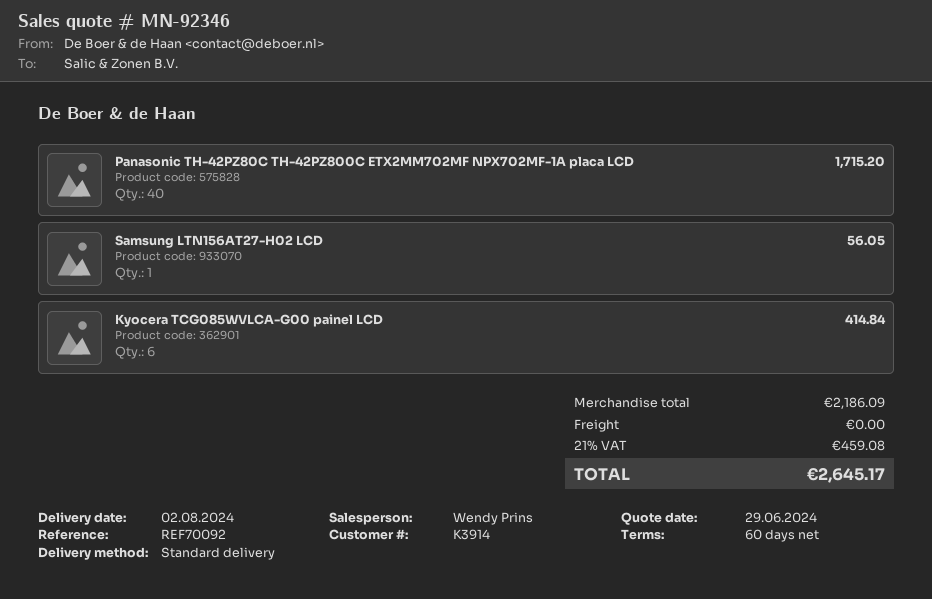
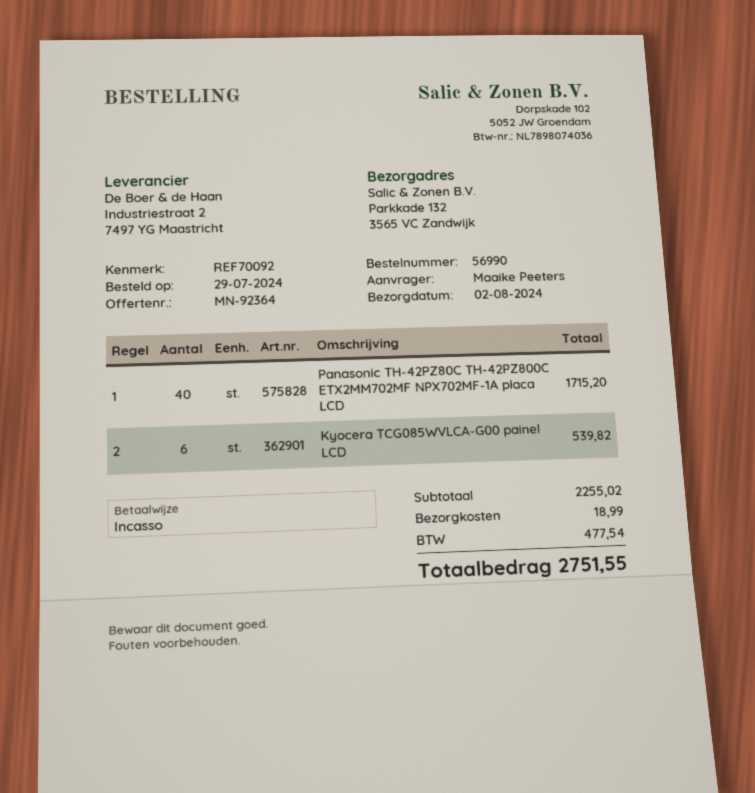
quote number: MN-92346 -> MN-92364
Samsung LTN156AT27-H02 LCD: 1 for 56.05 -> none
Kyocera TCG085WVLCA-G00 painel LCD: 6 for 414.84 -> 6 for 539.82
subtotal: 2186.09 -> 2255.02
shipping: 0.00 -> 18.99
tax: 459.08 -> 477.54
total: 2645.17 -> 2751.55

